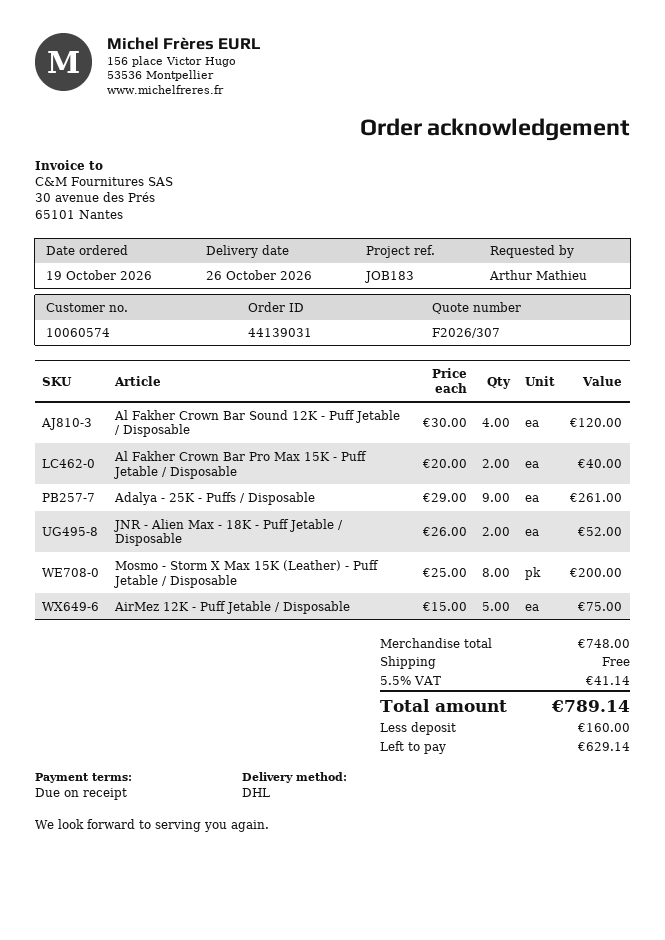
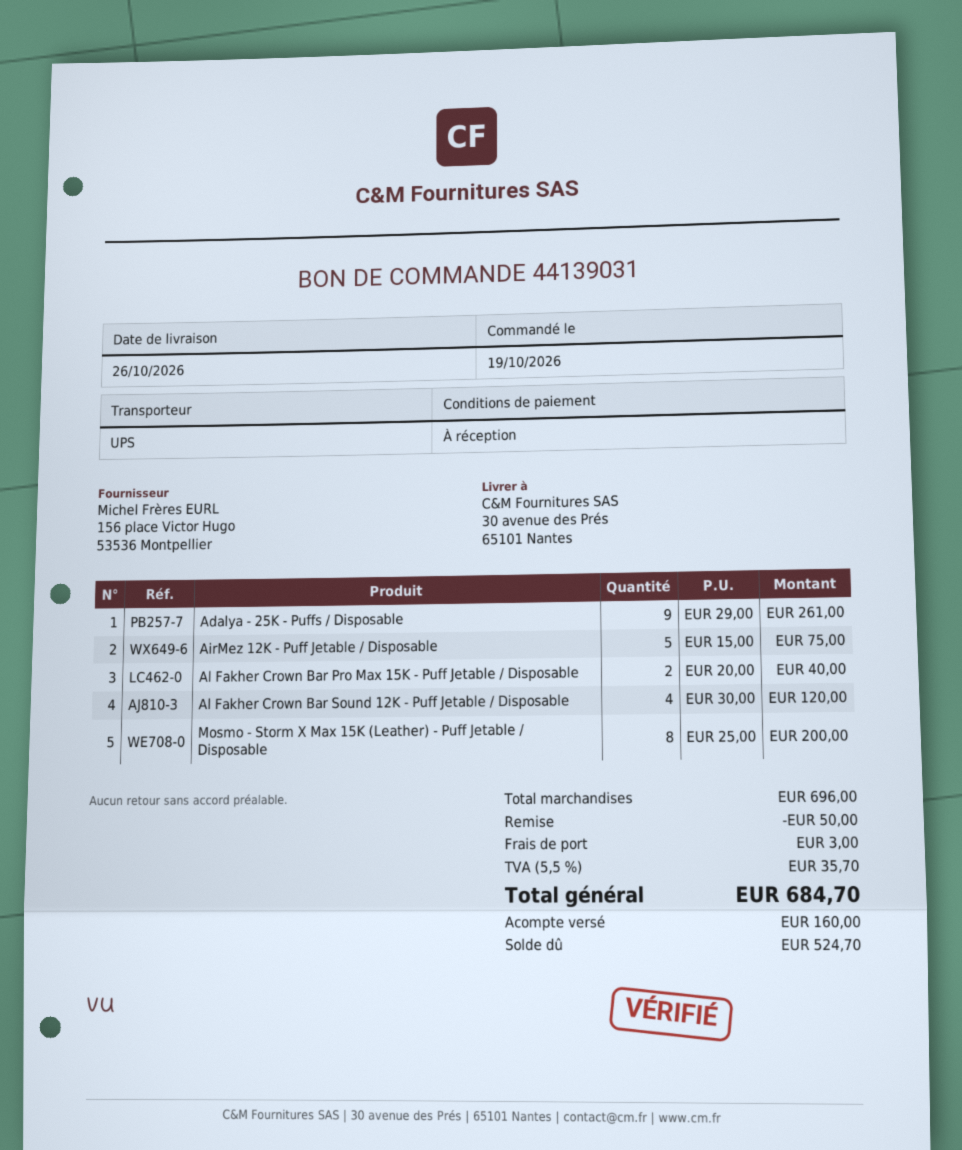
shipping method: DHL -> UPS
JNR - Alien Max - 18K - Puff Jetable / Disposable: 2 x 26.00 = 52.00 -> none
subtotal: 748.00 -> 696.00
discount: none -> 50.00
shipping: 0.00 -> 3.00
tax: 5.5% = 41.14 -> 5.5% = 35.70
total: 789.14 -> 684.70
balance: 629.14 -> 524.70

